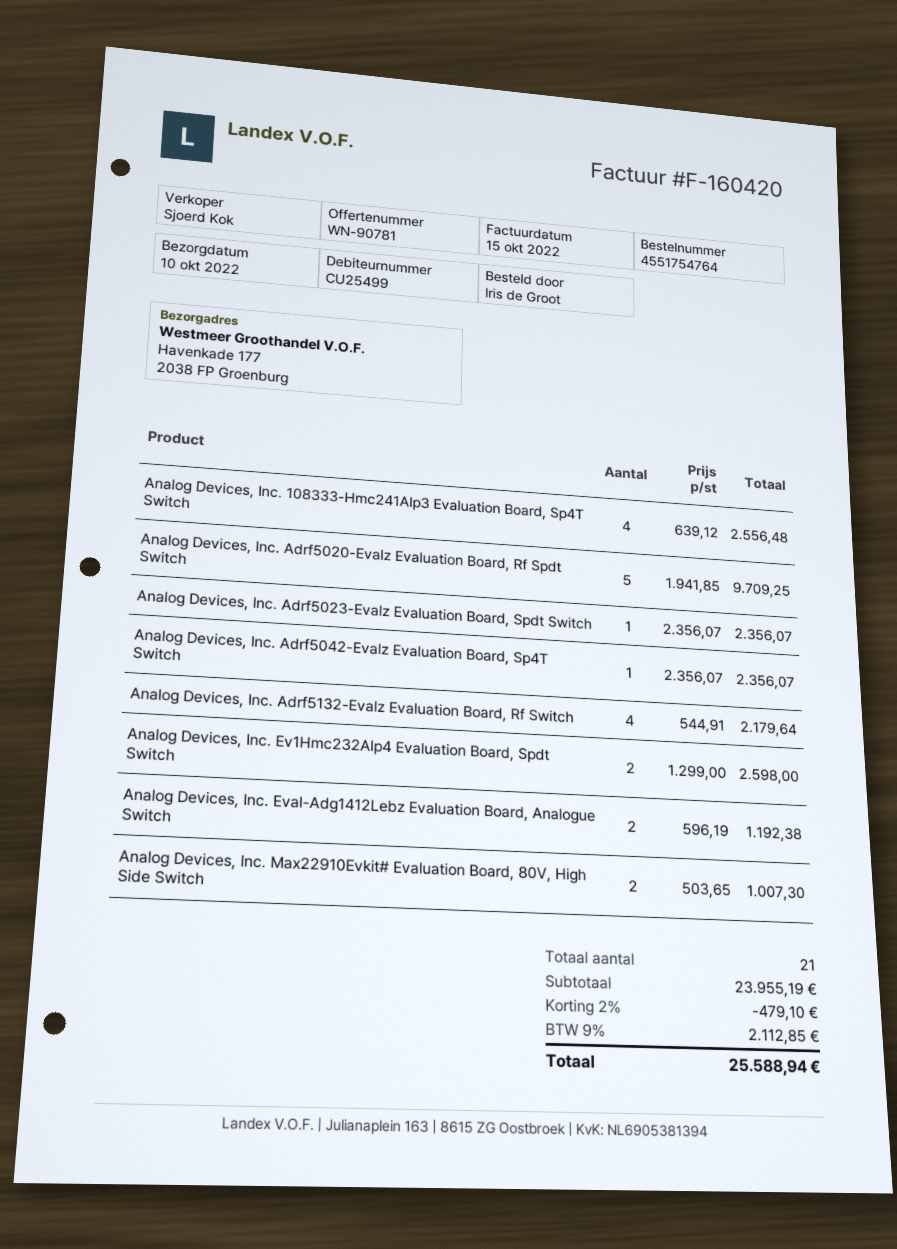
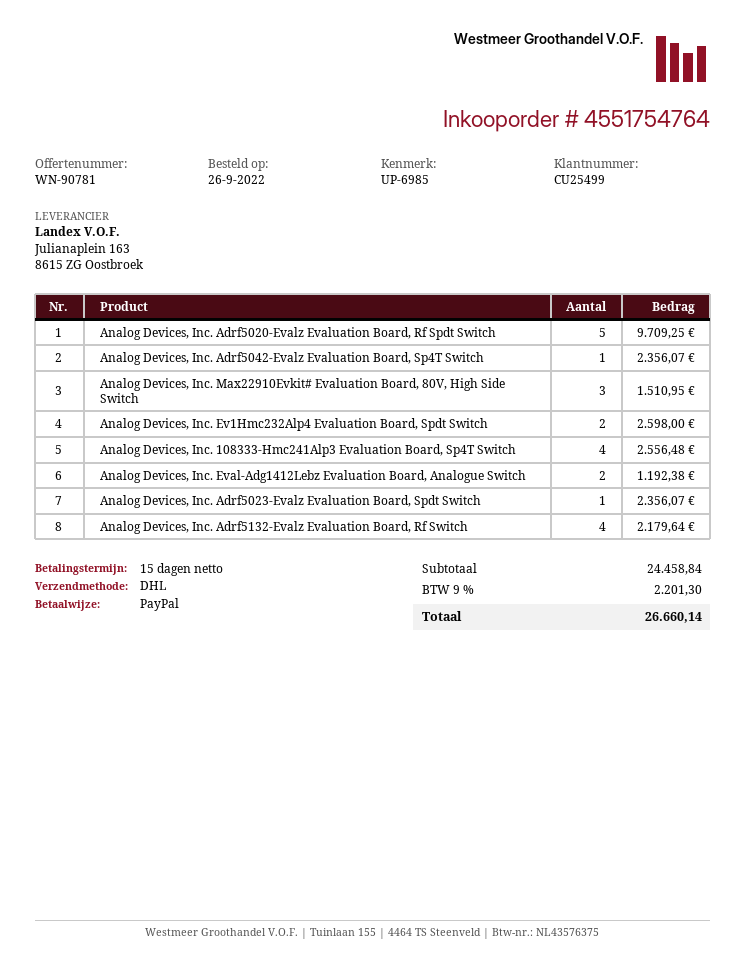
Analog Devices, Inc. Max22910Evkit# Evaluation Board, 80V, High Side Switch: 2 for 1007.30 -> 3 for 1510.95
subtotal: 23955.19 -> 24458.84
discount: 2% = 479.10 -> none
tax: 9% = 2112.85 -> 9% = 2201.30
total: 25588.94 -> 26660.14

